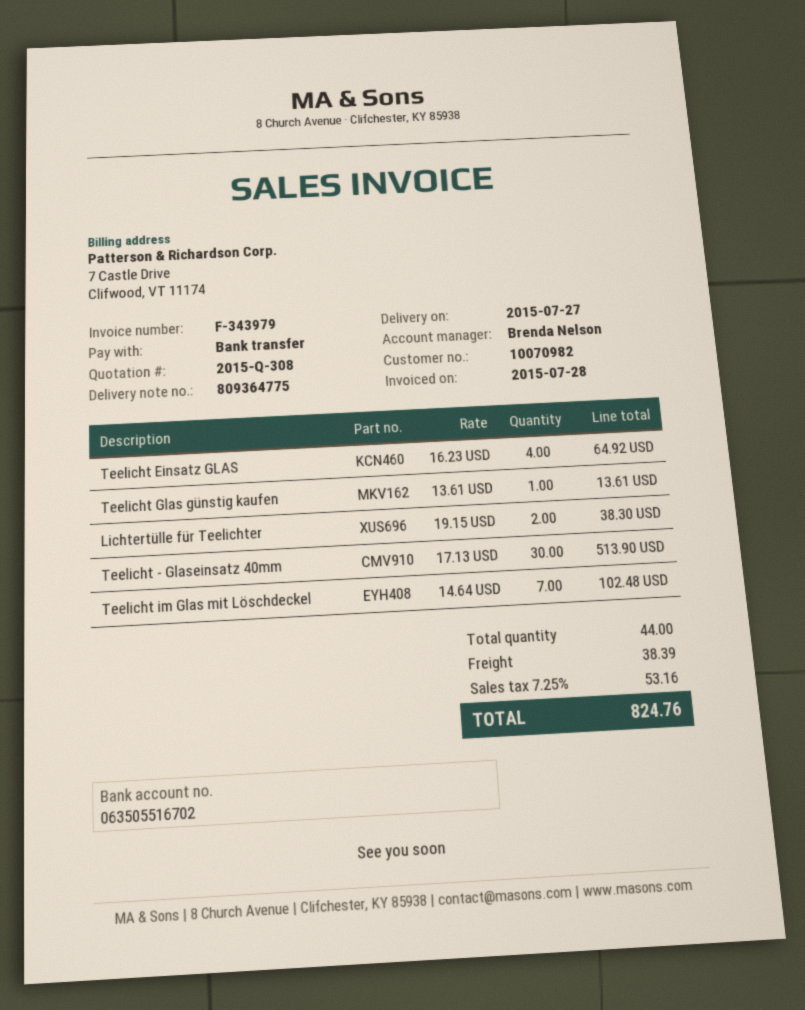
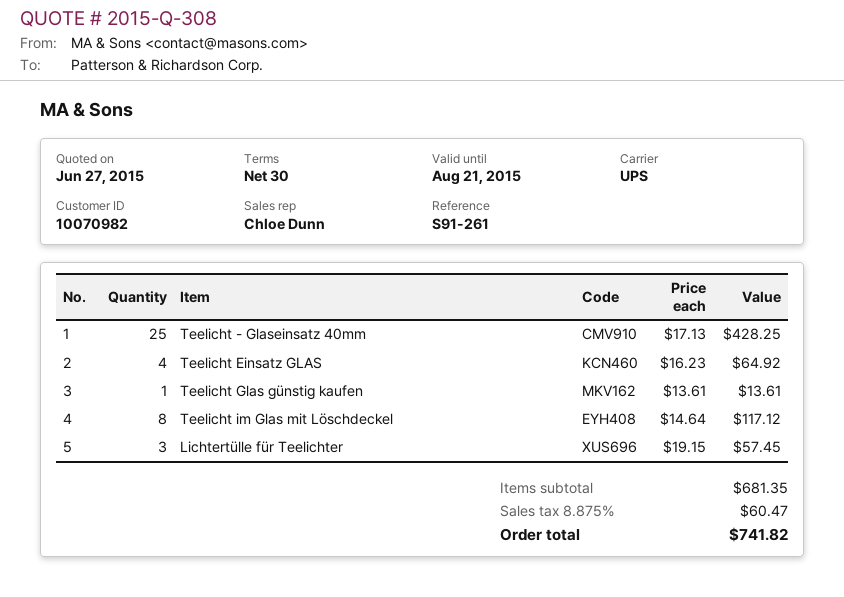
sales rep: Brenda Nelson -> Chloe Dunn
Lichtertülle für Teelichter: 2 x 19.15 = 38.30 -> 3 x 19.15 = 57.45
Teelicht - Glaseinsatz 40mm: 30 x 17.13 = 513.90 -> 25 x 17.13 = 428.25
Teelicht im Glas mit Löschdeckel: 7 x 14.64 = 102.48 -> 8 x 14.64 = 117.12
shipping: 38.39 -> none
tax: 7.25% = 53.16 -> 8.875% = 60.47
total: 824.76 -> 741.82

